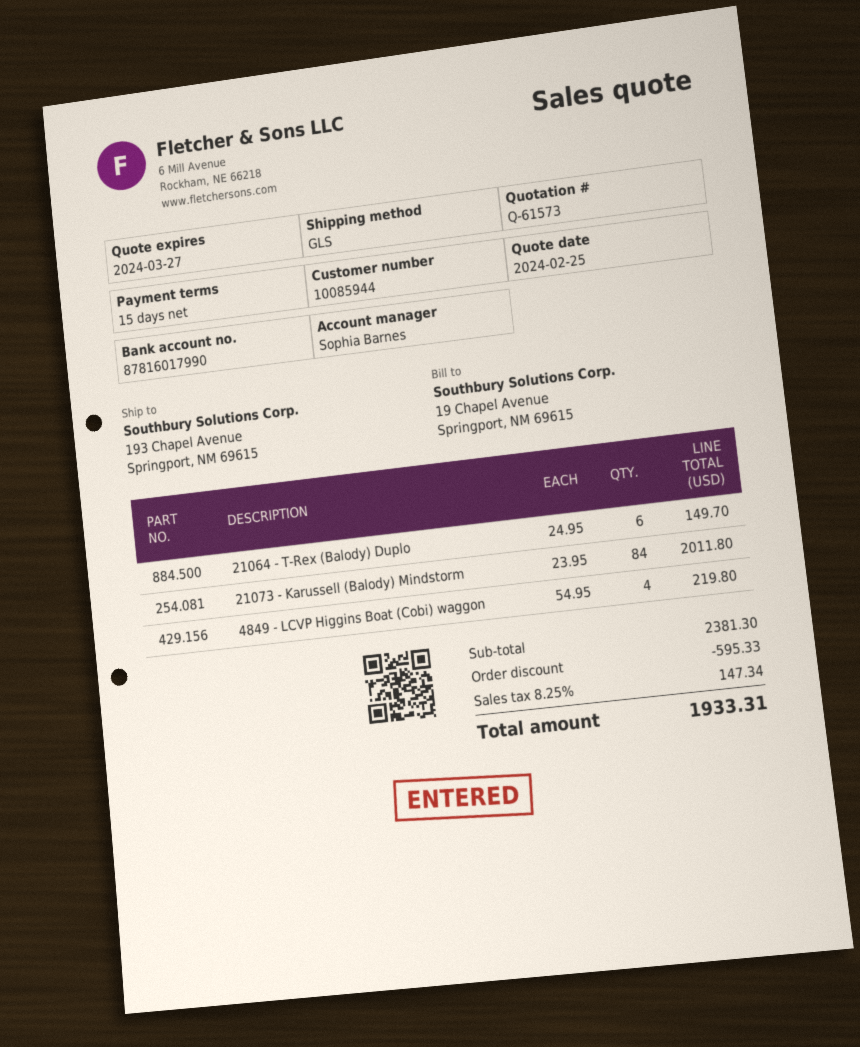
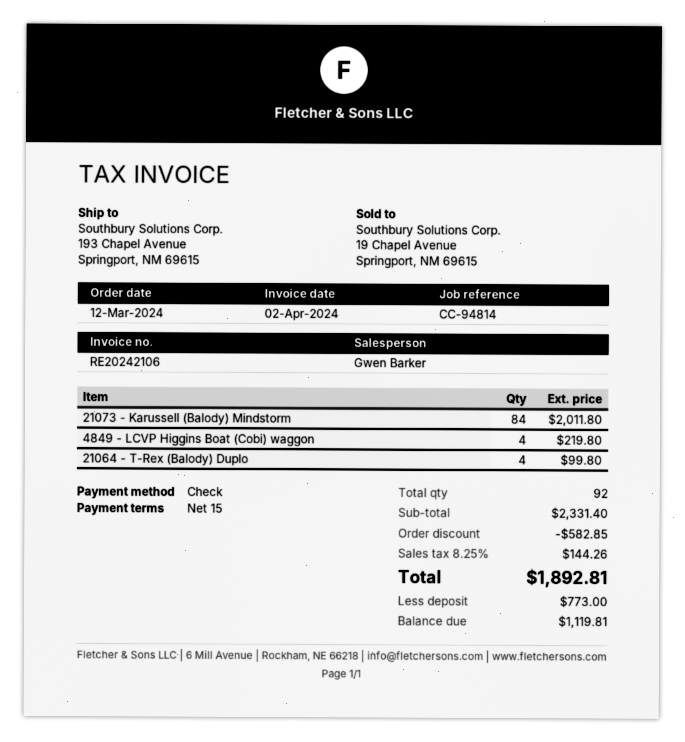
sales rep: Sophia Barnes -> Gwen Barker
21064 - T-Rex (Balody) Duplo: 6 for 149.70 -> 4 for 99.80
subtotal: 2381.30 -> 2331.40
discount: 595.33 -> 582.85
tax: 8.25% = 147.34 -> 8.25% = 144.26
total: 1933.31 -> 1892.81

